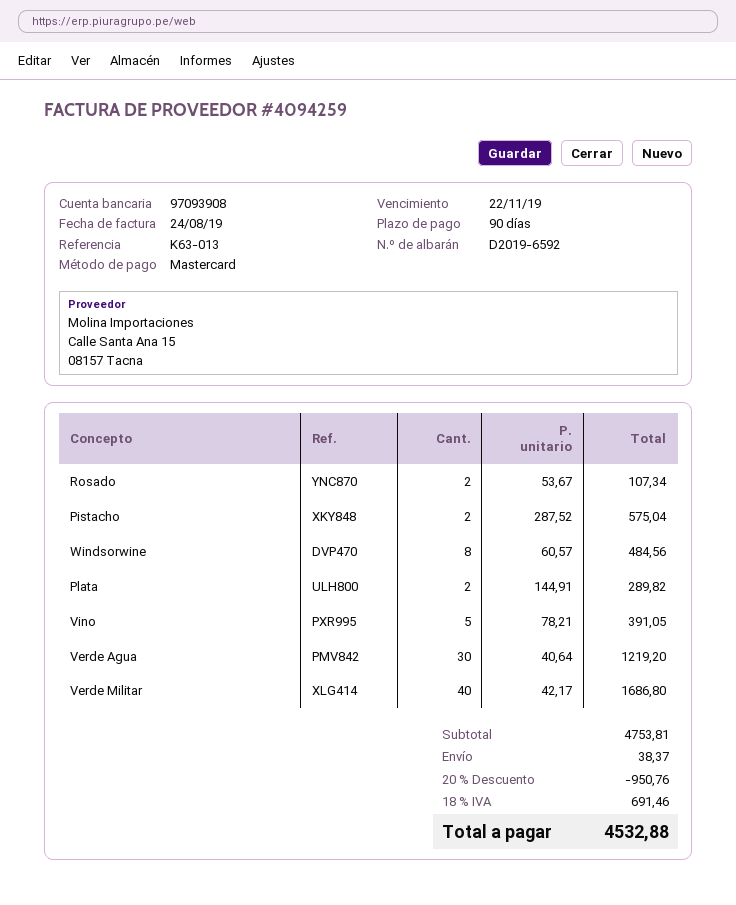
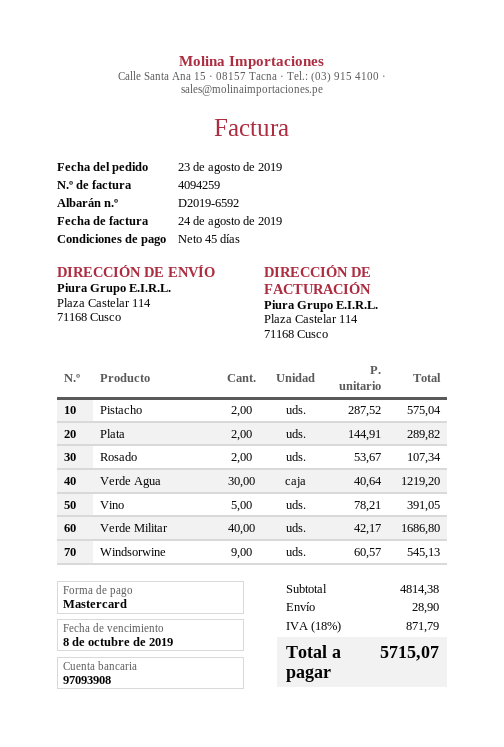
payment terms: 90 days -> 45 days
due date: 2019-11-22 -> 2019-10-08
Windsorwine: 8 x 60.57 = 484.56 -> 9 x 60.57 = 545.13
subtotal: 4753.81 -> 4814.38
discount: 20% = 950.76 -> none
shipping: 38.37 -> 28.90
tax: 18% = 691.46 -> 18% = 871.79
total: 4532.88 -> 5715.07

